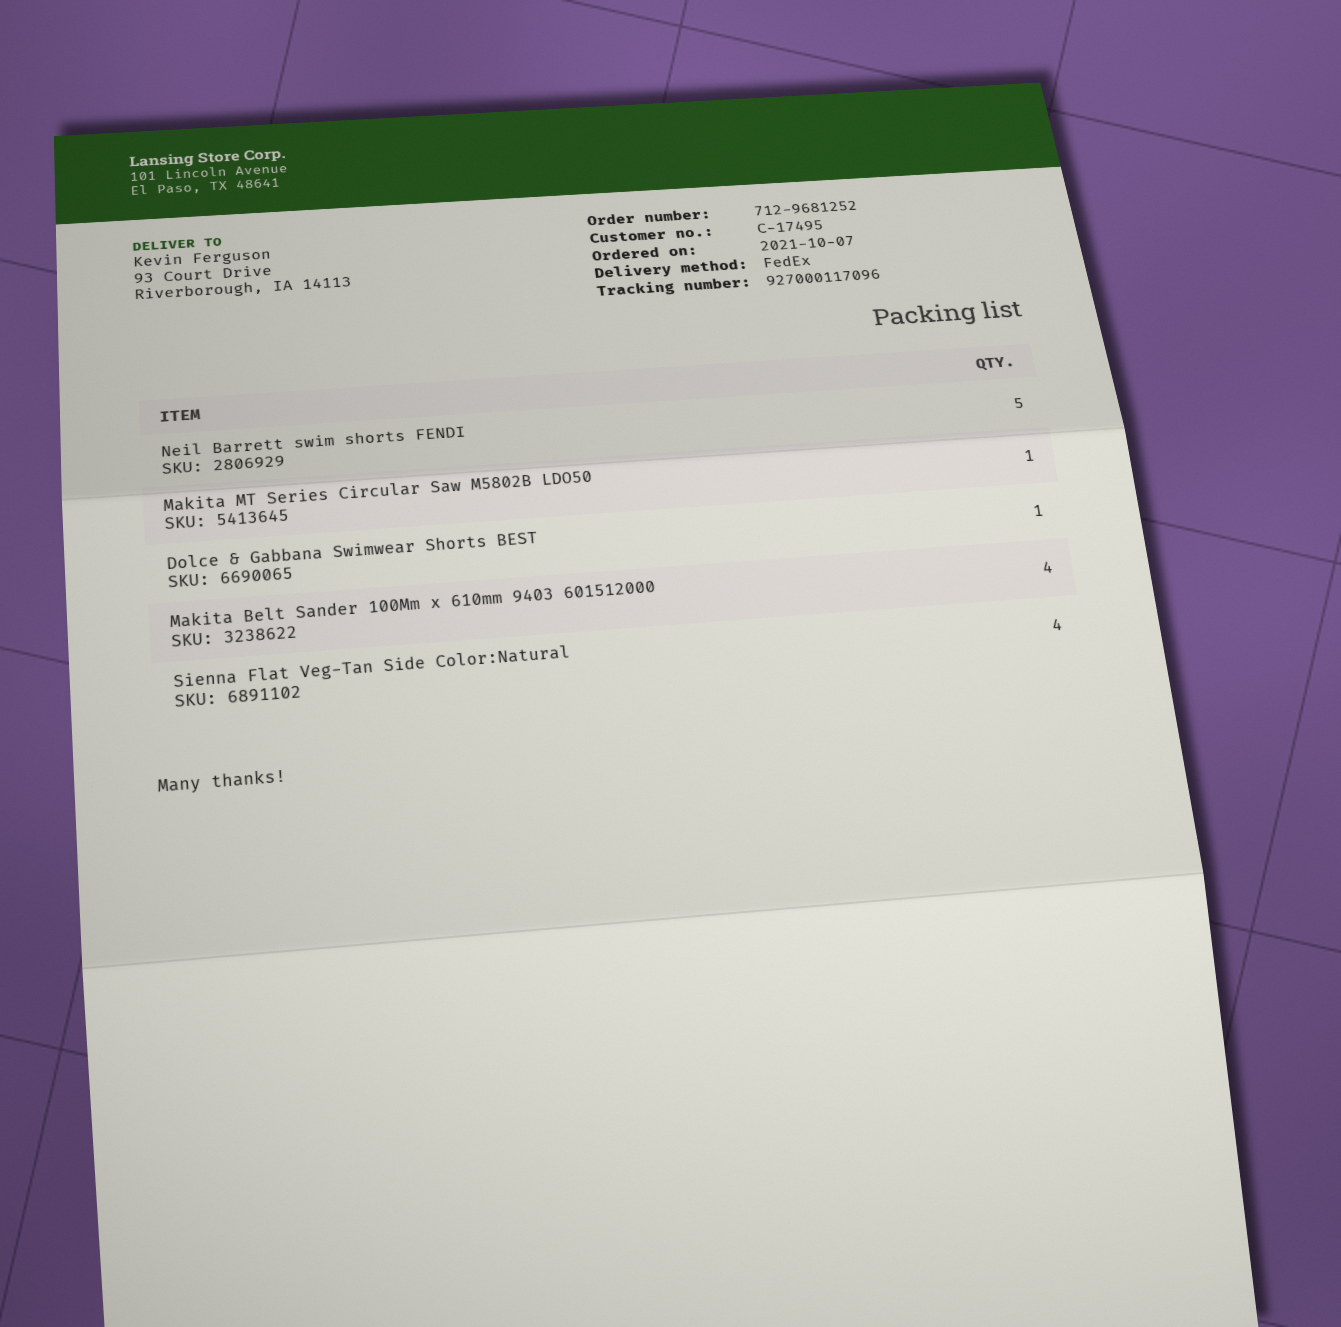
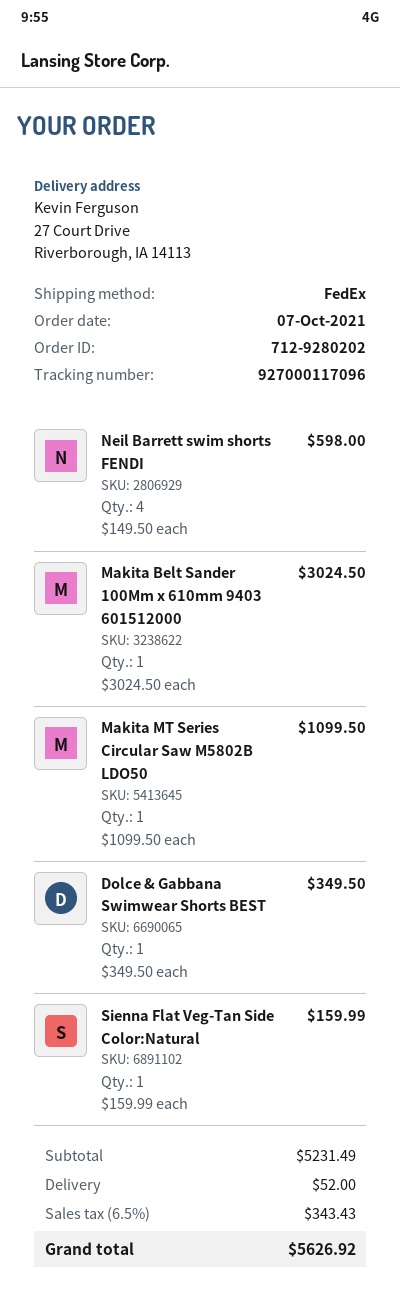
order number: 712-9681252 -> 712-9280202
ship to: 93 Court Drive, Riverborough, IA 14113 -> 27 Court Drive, Riverborough, IA 14113
Neil Barrett swim shorts FENDI: 5 -> 4
Makita Belt Sander 100Mm x 610mm 9403 601512000: 4 -> 1
Sienna Flat Veg-Tan Side Color:Natural: 4 -> 1

